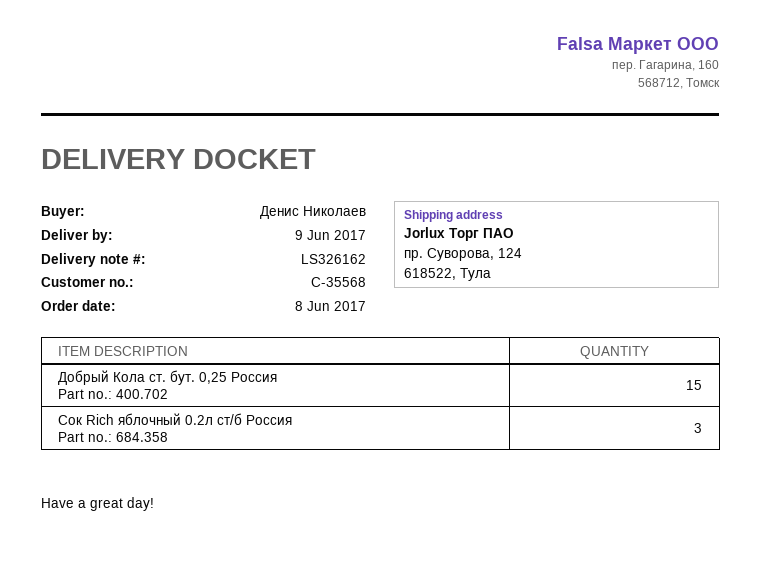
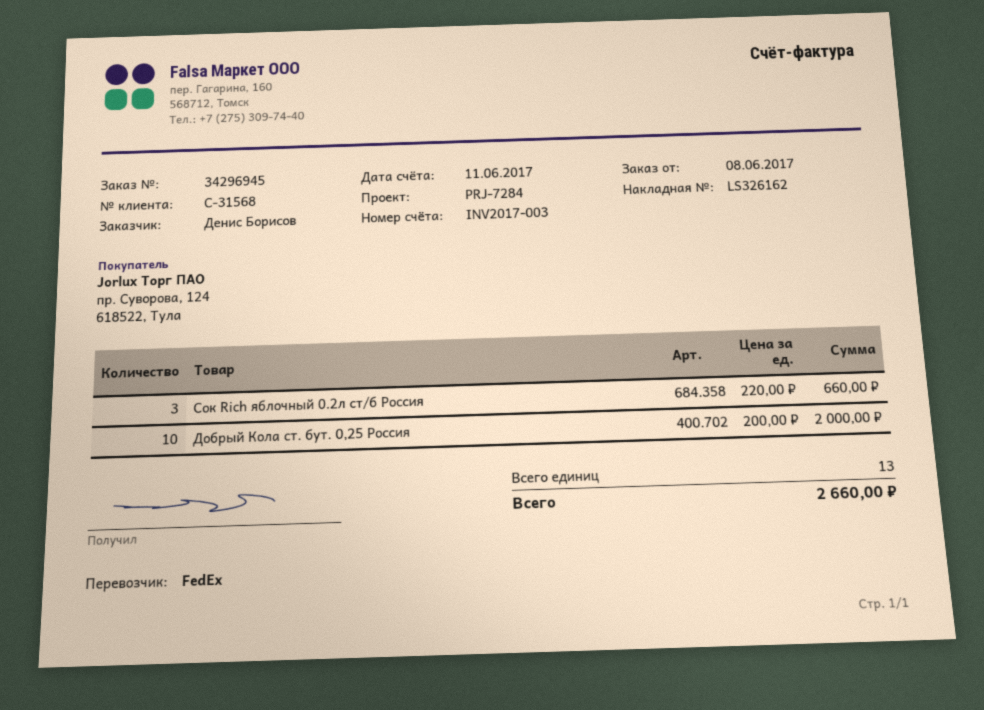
customer number: C-35568 -> C-31568
ordered by: Денис Николаев -> Денис Борисов
Добрый Кола ст. бут. 0,25 Россия: 15 -> 10

